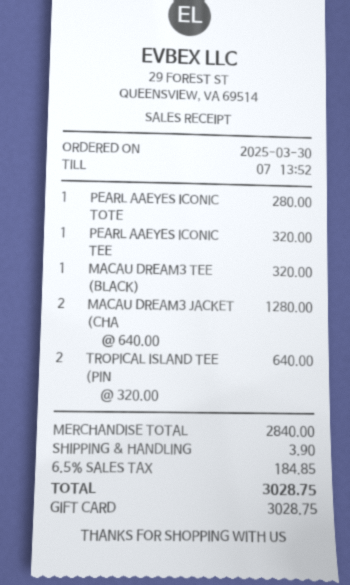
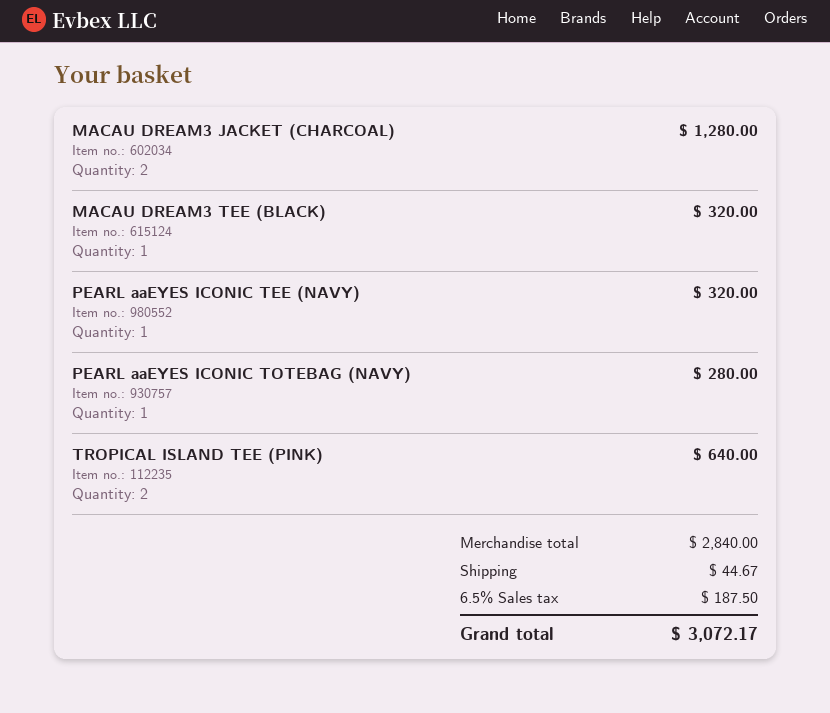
shipping: 3.90 -> 44.67
tax: 6.5% = 184.85 -> 6.5% = 187.50
total: 3028.75 -> 3072.17

